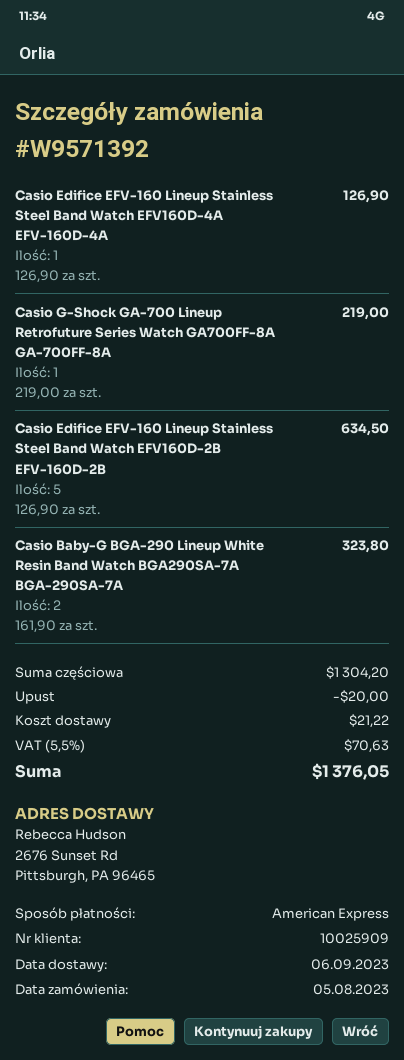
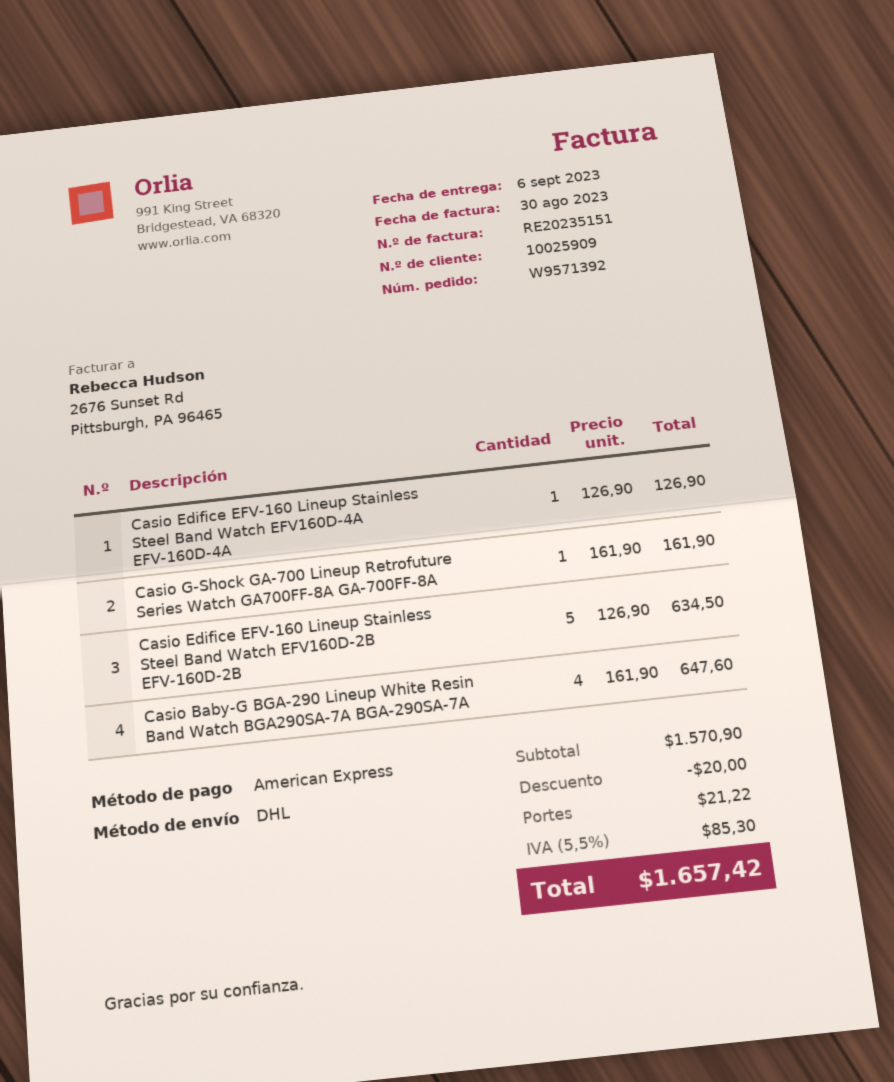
Casio G-Shock GA-700 Lineup Retrofuture Series Watch GA700FF-8A GA-700FF-8A: 1 x 219.00 = 219.00 -> 1 x 161.90 = 161.90
Casio Baby-G BGA-290 Lineup White Resin Band Watch BGA290SA-7A BGA-290SA-7A: 2 x 161.90 = 323.80 -> 4 x 161.90 = 647.60
subtotal: 1304.20 -> 1570.90
tax: 5.5% = 70.63 -> 5.5% = 85.30
total: 1376.05 -> 1657.42

